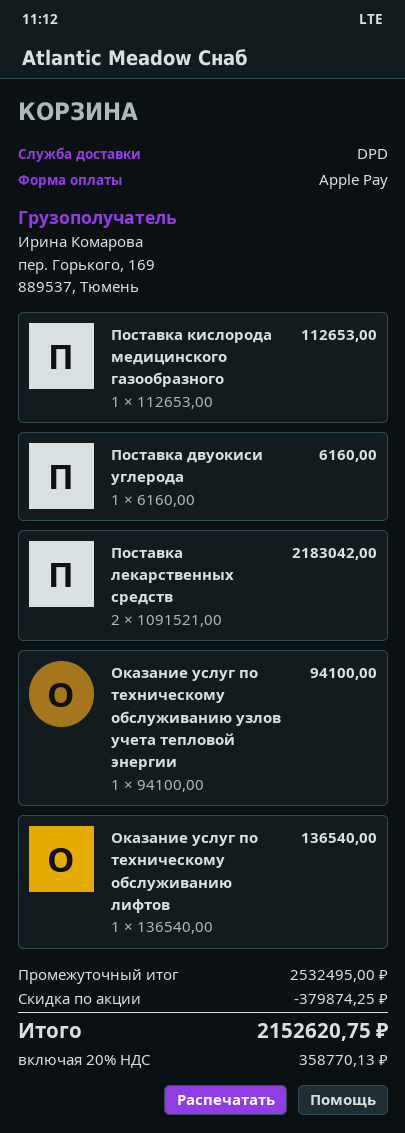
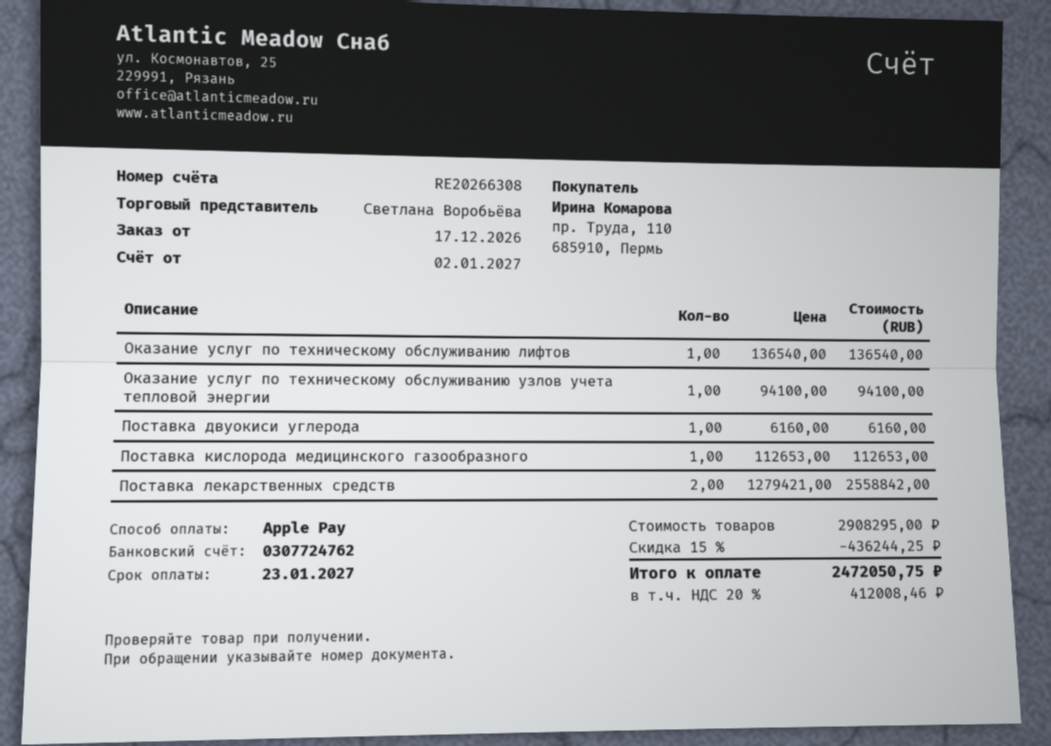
Поставка лекарственных средств: 2 x 1091521.00 = 2183042.00 -> 2 x 1279421.00 = 2558842.00
subtotal: 2532495.00 -> 2908295.00
discount: 379874.25 -> 436244.25
tax: 20% = 358770.13 -> 20% = 412008.46
total: 2152620.75 -> 2472050.75

